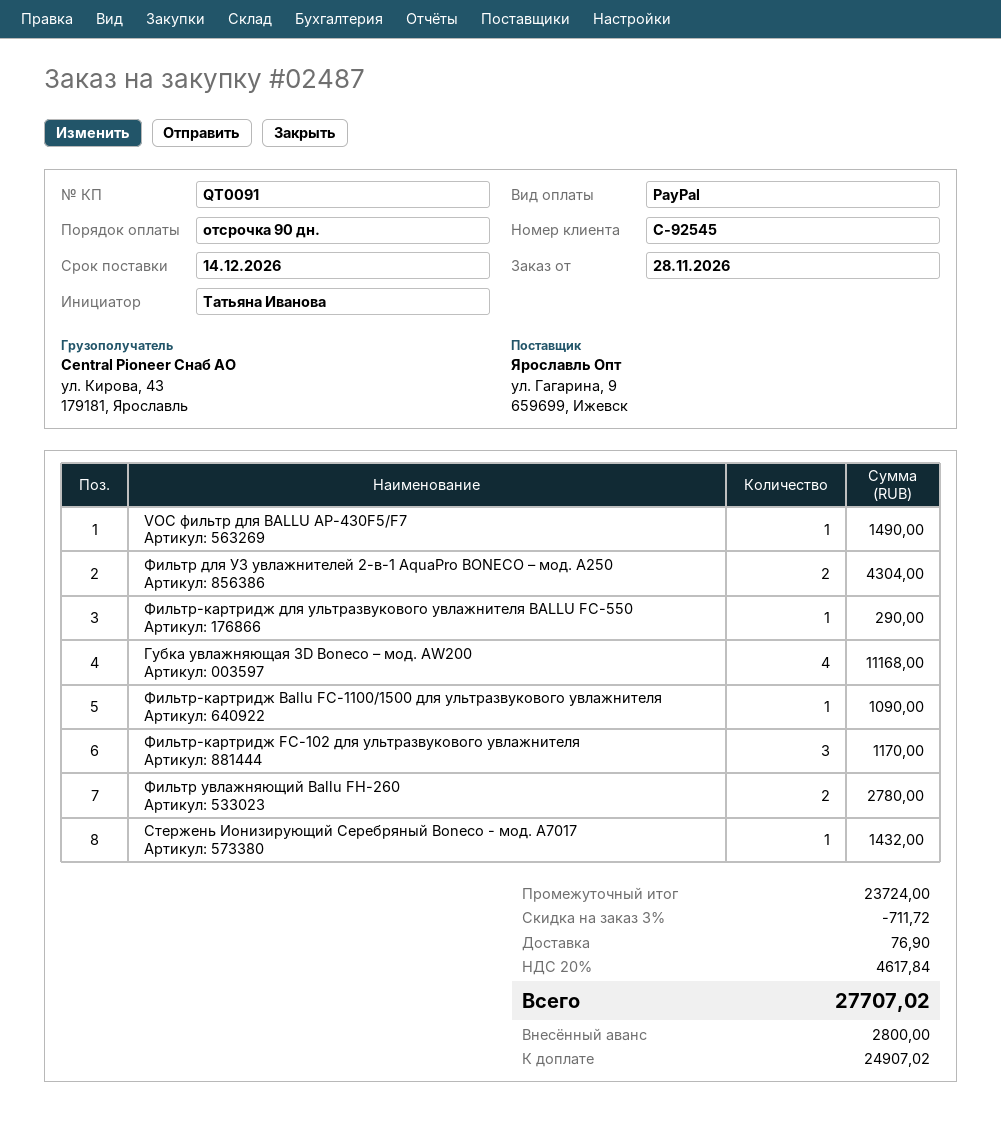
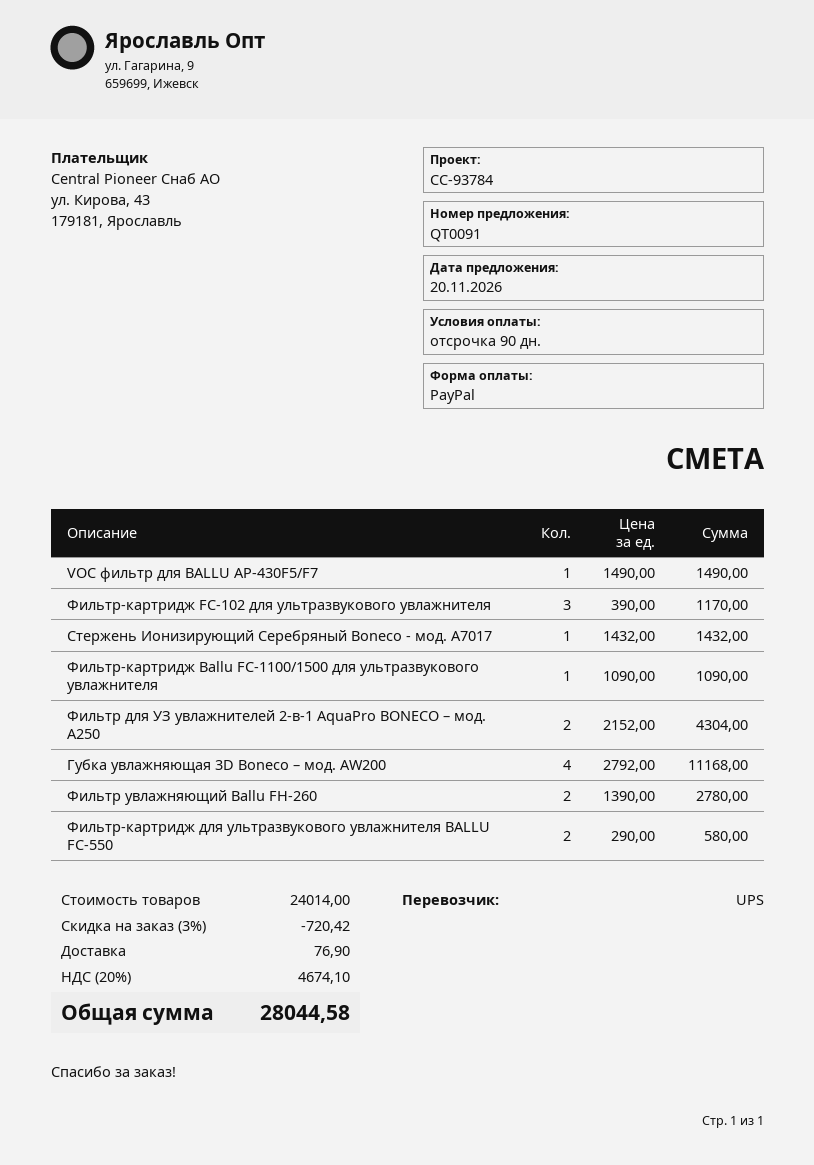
Фильтр-картридж для ультразвукового увлажнителя BALLU FC-550: 1 for 290.00 -> 2 for 580.00
subtotal: 23724.00 -> 24014.00
discount: 3% = 711.72 -> 3% = 720.42
tax: 20% = 4617.84 -> 20% = 4674.10
total: 27707.02 -> 28044.58

